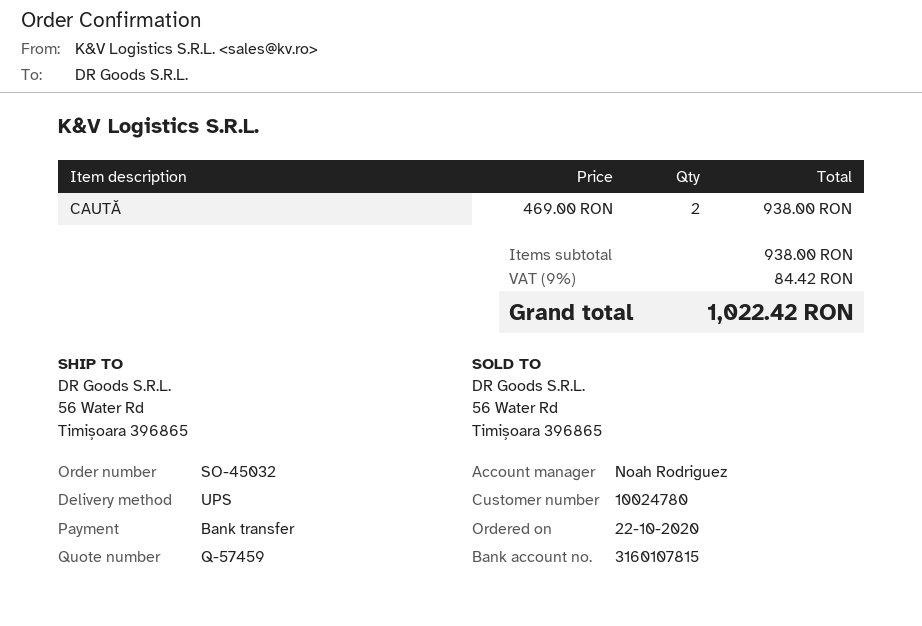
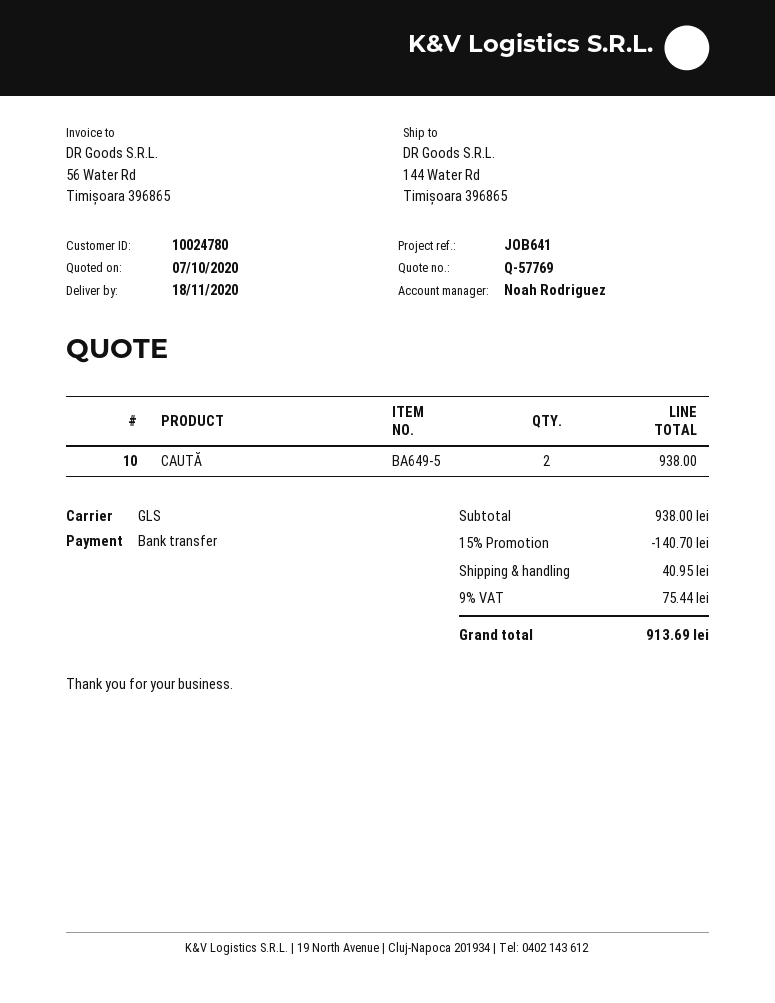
quote number: Q-57459 -> Q-57769
shipping method: UPS -> GLS
ship to: 56 Water Rd, Timișoara 396865 -> 144 Water Rd, Timișoara 396865
discount: none -> 15% = 140.70
shipping: none -> 40.95
tax: 9% = 84.42 -> 9% = 75.44
total: 1022.42 -> 913.69

